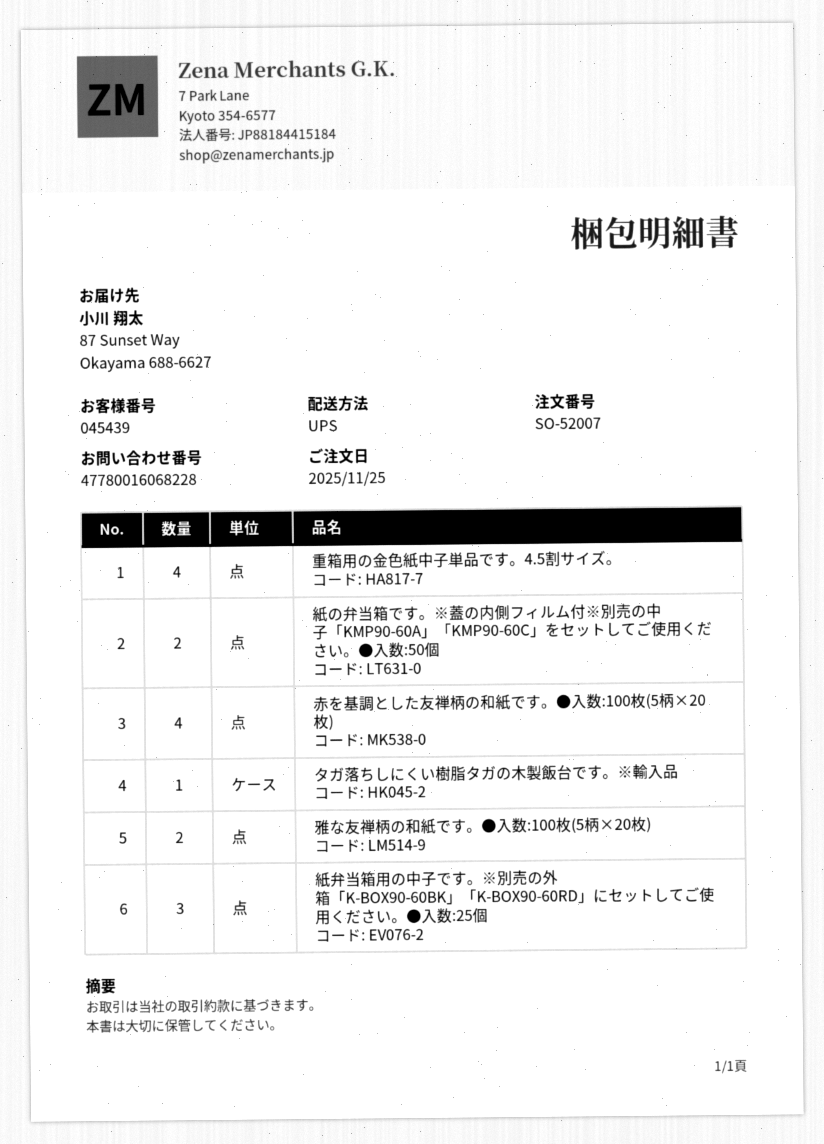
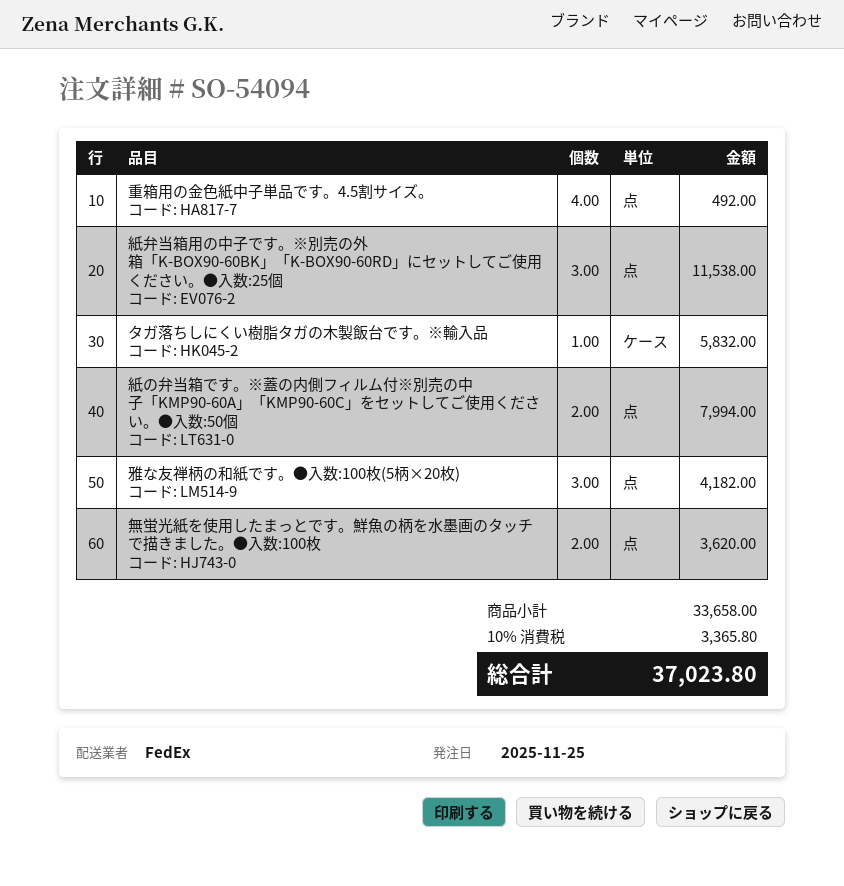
order number: SO-52007 -> SO-54094
shipping method: UPS -> FedEx
赤を基調とした友禅柄の和紙です。●入数:100枚(5柄×20枚): 4 -> none
雅な友禅柄の和紙です。●入数:100枚(5柄×20枚): 2 -> 3
無蛍光紙を使用したまっとです。鮮魚の柄を水墨画のタッチで描きました。●入数:100枚: none -> 2

